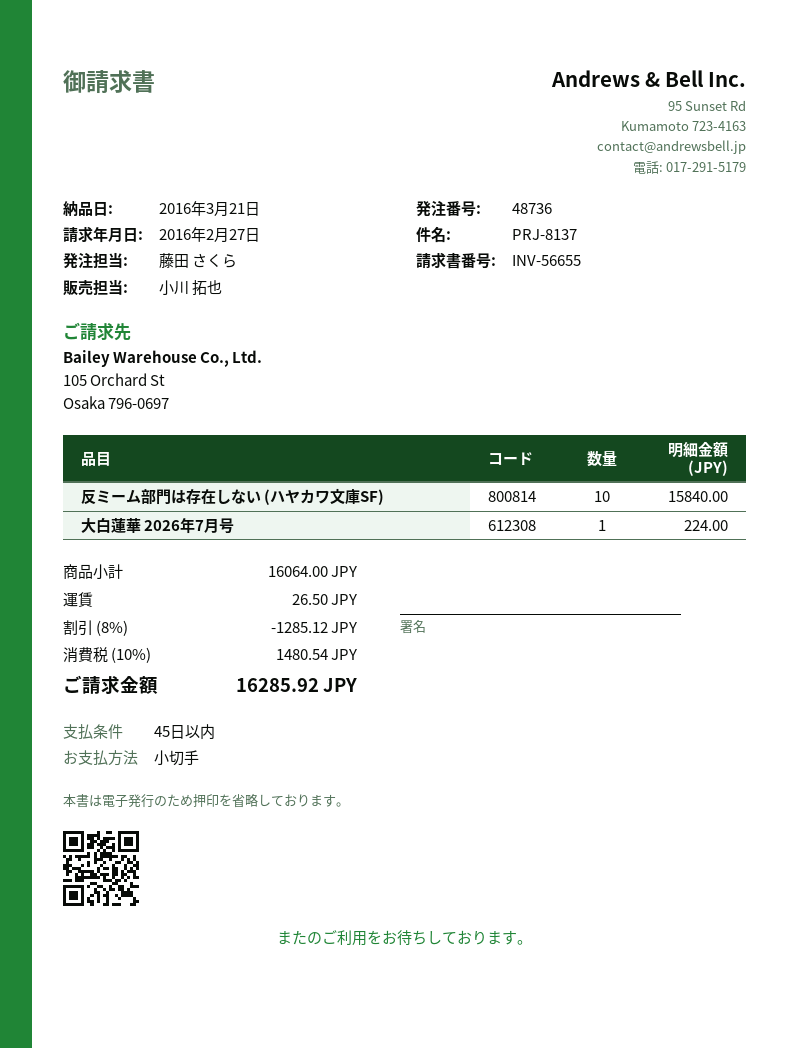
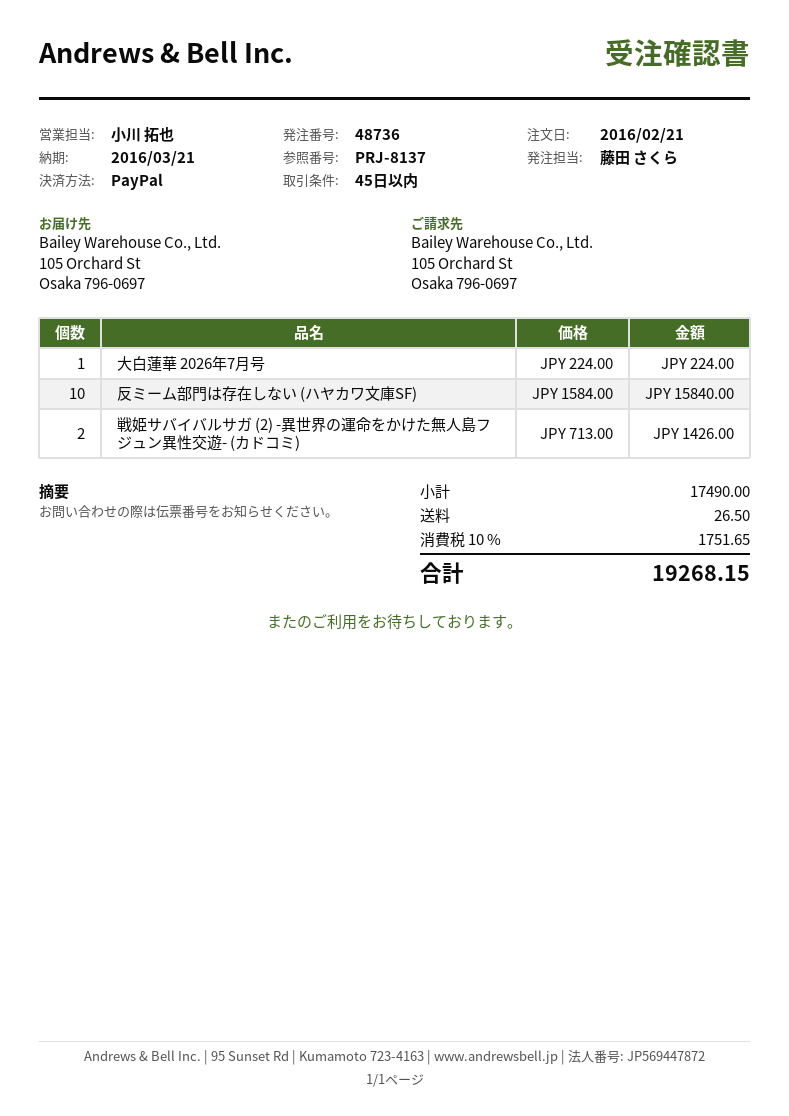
payment method: cheque -> PayPal
戦姫サバイバルサガ (2) -異世界の運命をかけた無人島フジュン異性交遊- (カドコミ): none -> 2 for 1426.00
subtotal: 16064.00 -> 17490.00
discount: 8% = 1285.12 -> none
tax: 10% = 1480.54 -> 10% = 1751.65
total: 16285.92 -> 19268.15

